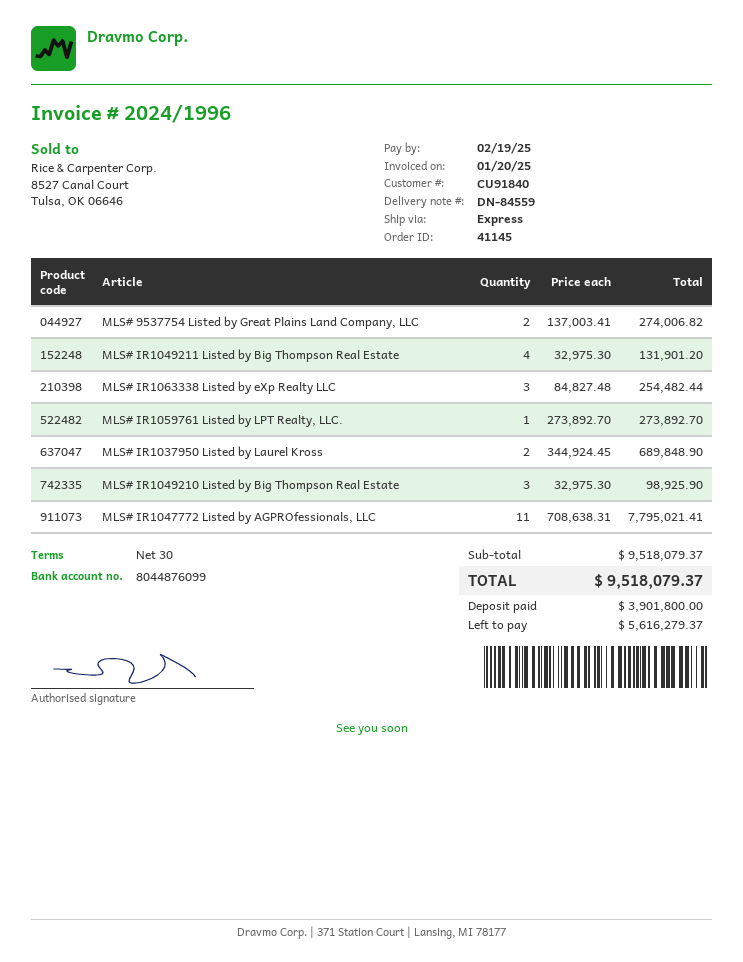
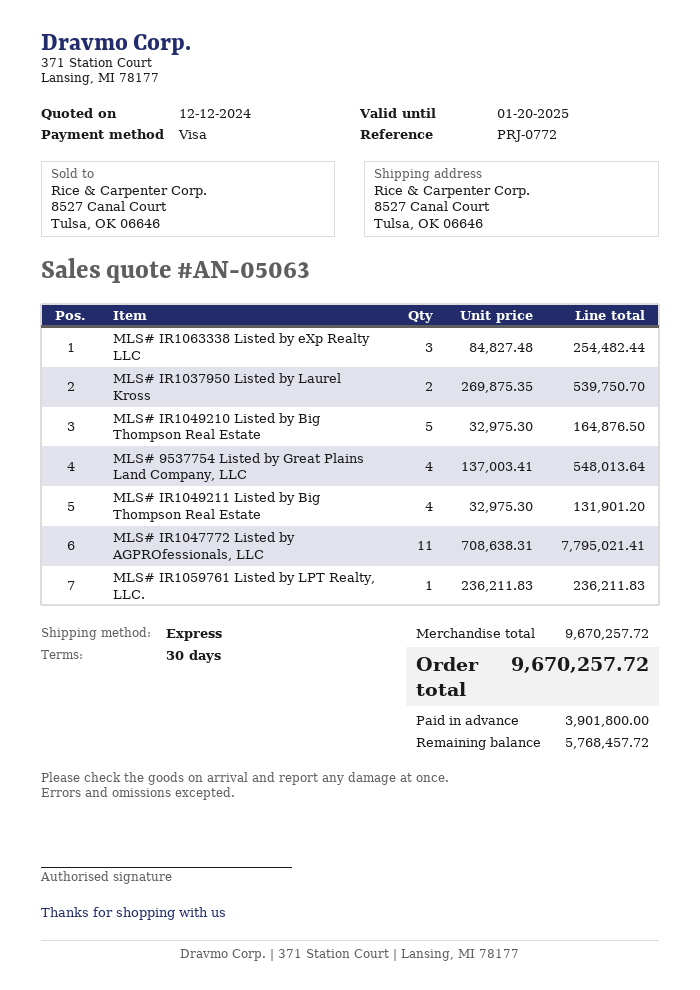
MLS# 9537754 Listed by Great Plains Land Company, LLC: 2 x 137003.41 = 274006.82 -> 4 x 137003.41 = 548013.64
MLS# IR1059761 Listed by LPT Realty, LLC.: 1 x 273892.70 = 273892.70 -> 1 x 236211.83 = 236211.83
MLS# IR1037950 Listed by Laurel Kross: 2 x 344924.45 = 689848.90 -> 2 x 269875.35 = 539750.70
MLS# IR1049210 Listed by Big Thompson Real Estate: 3 x 32975.30 = 98925.90 -> 5 x 32975.30 = 164876.50
subtotal: 9518079.37 -> 9670257.72
total: 9518079.37 -> 9670257.72
balance: 5616279.37 -> 5768457.72

